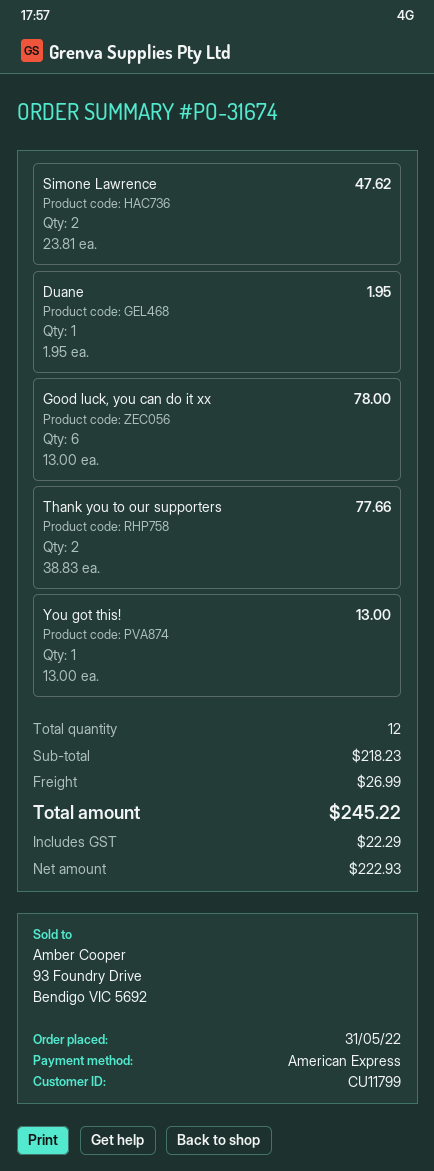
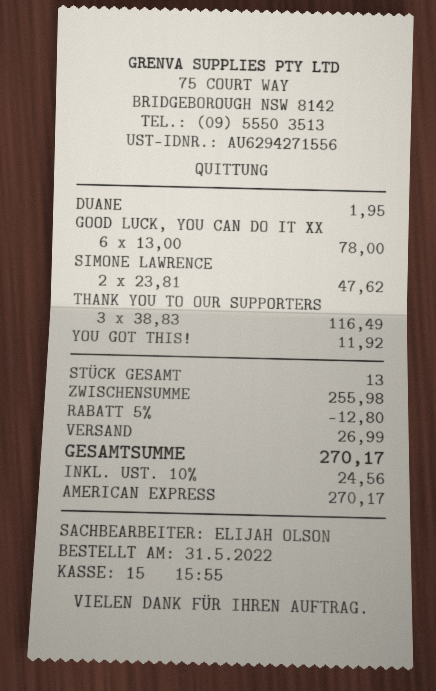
Thank you to our supporters: 2 x 38.83 = 77.66 -> 3 x 38.83 = 116.49
You got this!: 1 x 13.00 = 13.00 -> 1 x 11.92 = 11.92
total quantity: 12 -> 13
subtotal: 218.23 -> 255.98
discount: none -> 5% = 12.80
tax: 22.29 -> 24.56
total: 245.22 -> 270.17

